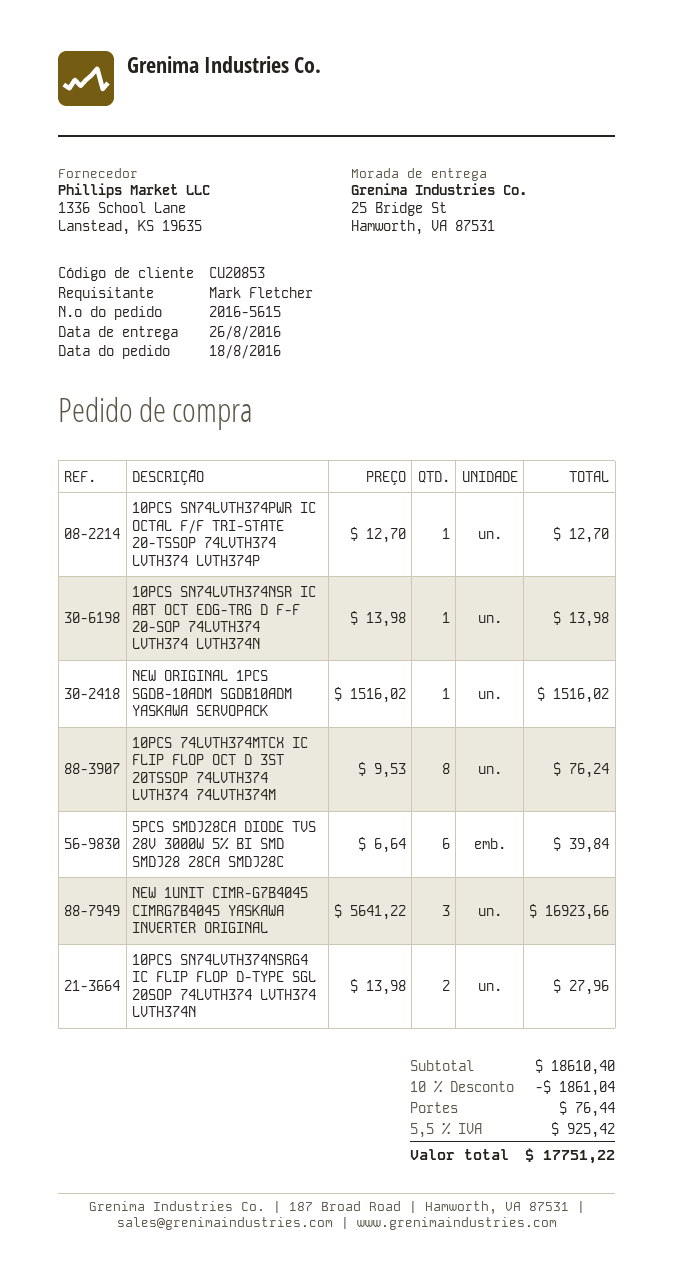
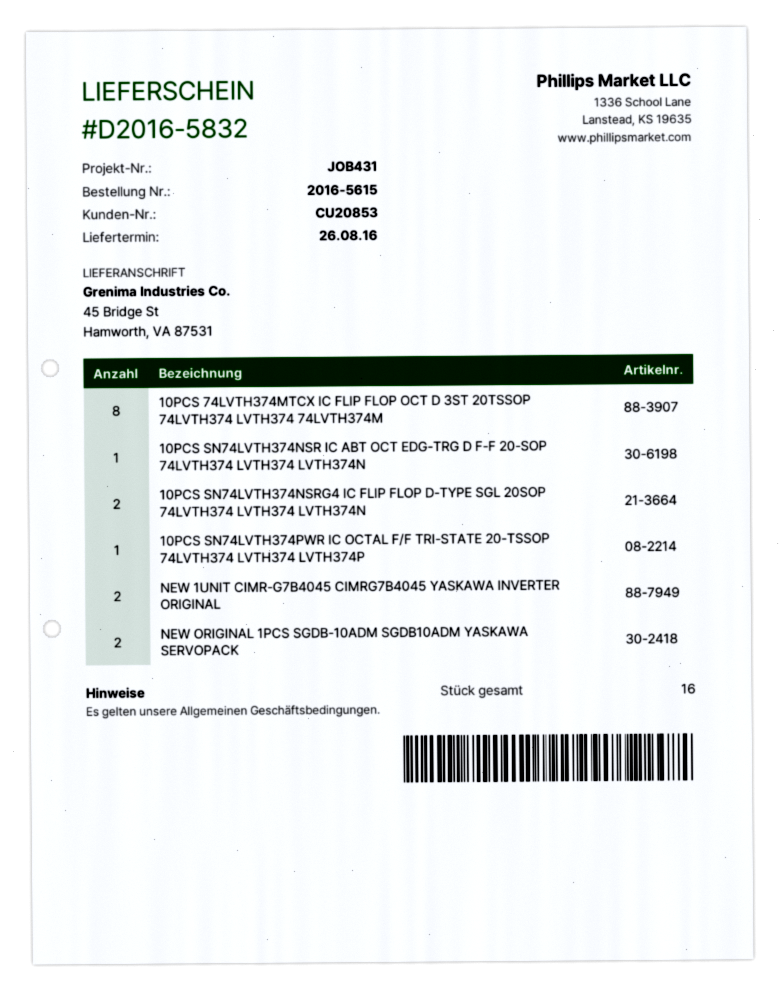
ship to: 25 Bridge St, Hamworth, VA 87531 -> 45 Bridge St, Hamworth, VA 87531
NEW ORIGINAL 1PCS SGDB-10ADM SGDB10ADM YASKAWA SERVOPACK: 1 -> 2
5PCS SMDJ28CA DIODE TVS 28V 3000W 5% BI SMD SMDJ28 28CA SMDJ28C: 6 -> none
NEW 1UNIT CIMR-G7B4045 CIMRG7B4045 YASKAWA INVERTER ORIGINAL: 3 -> 2

